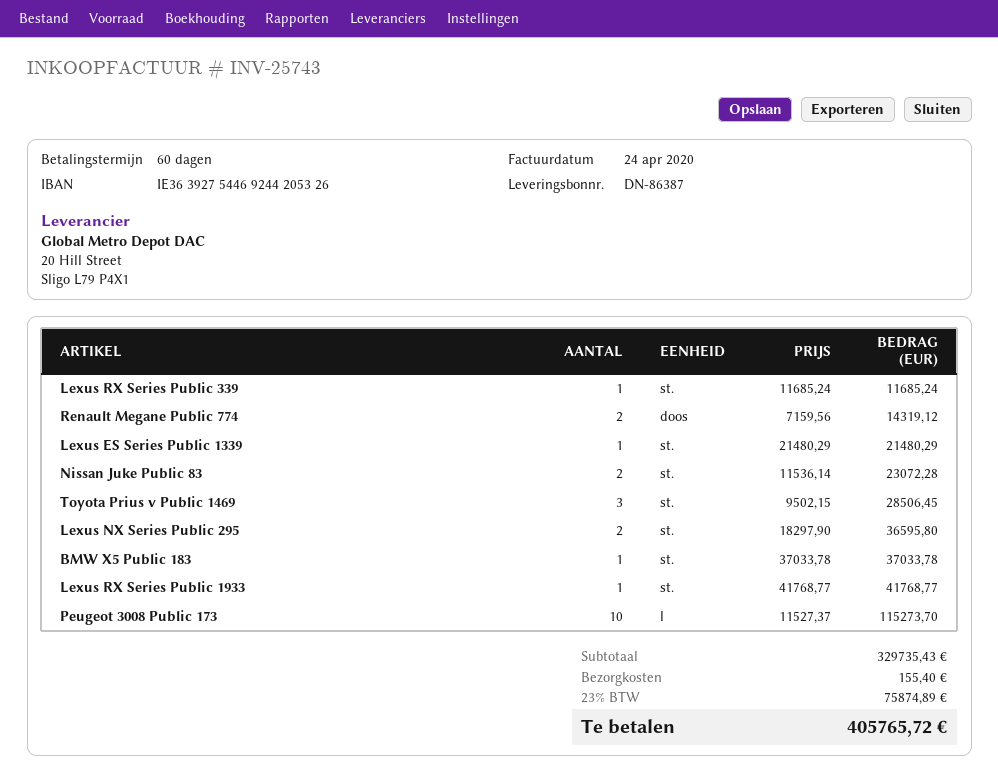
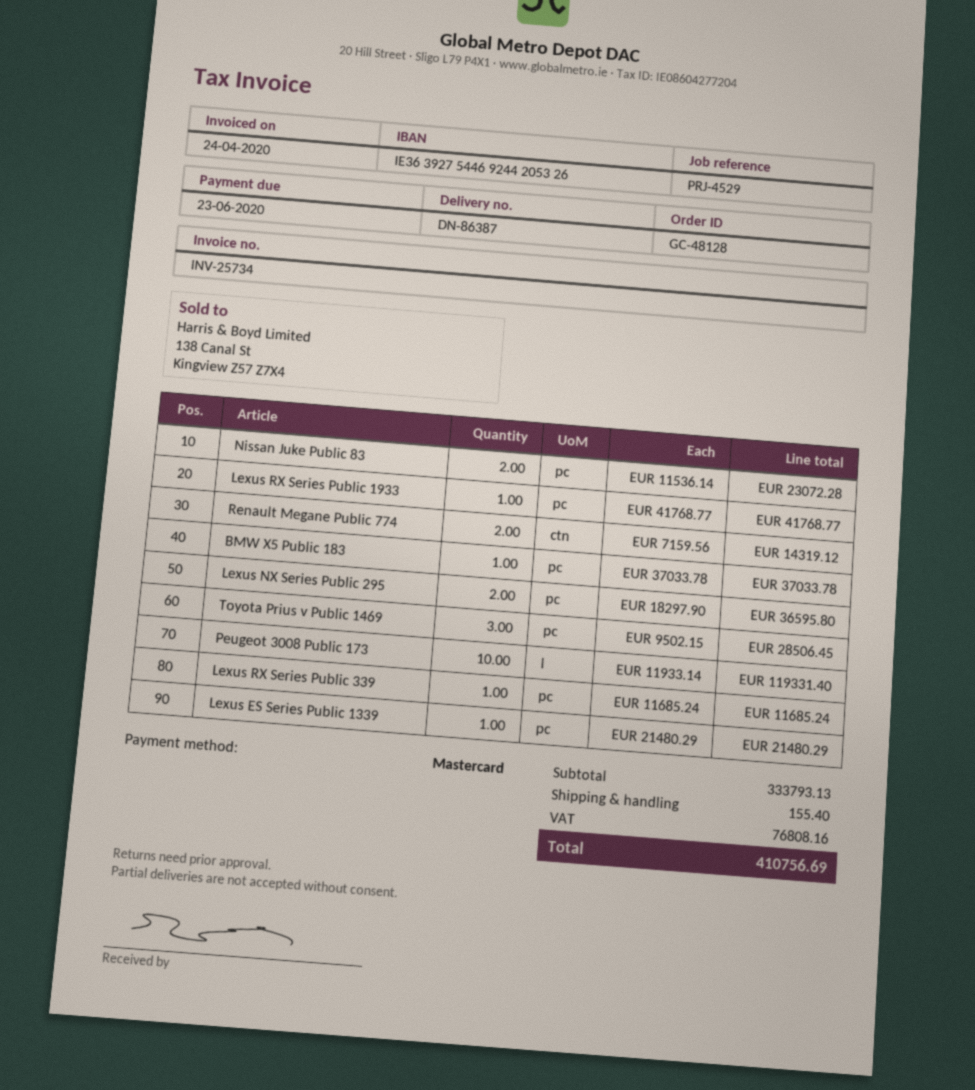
invoice number: INV-25743 -> INV-25734
Peugeot 3008 Public 173: 10 x 11527.37 = 115273.70 -> 10 x 11933.14 = 119331.40
subtotal: 329735.43 -> 333793.13
tax: 75874.89 -> 76808.16
total: 405765.72 -> 410756.69

